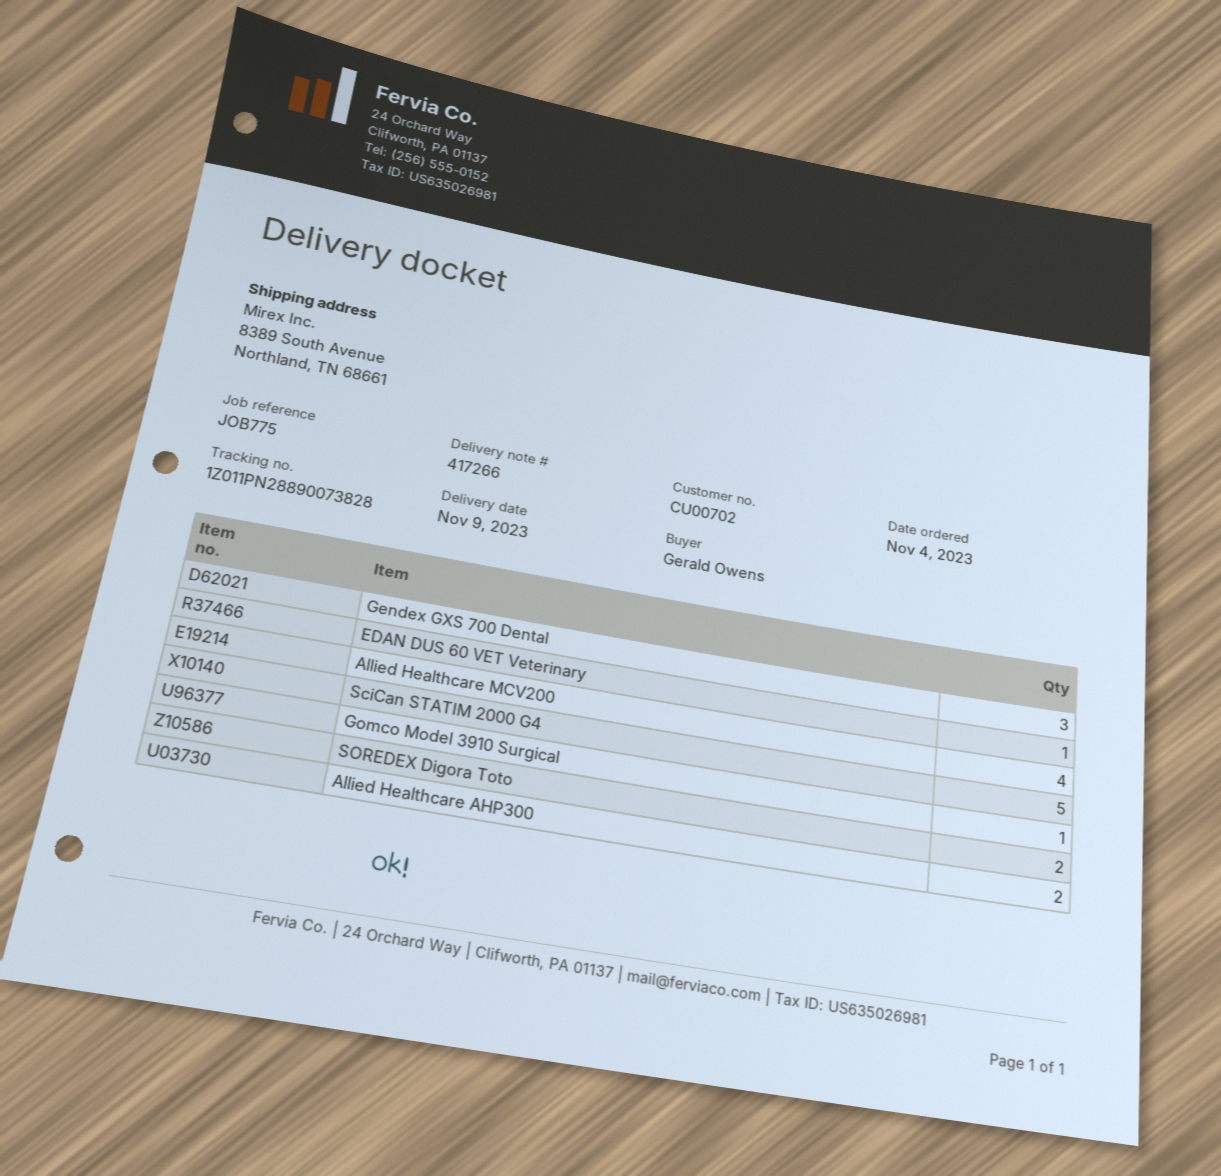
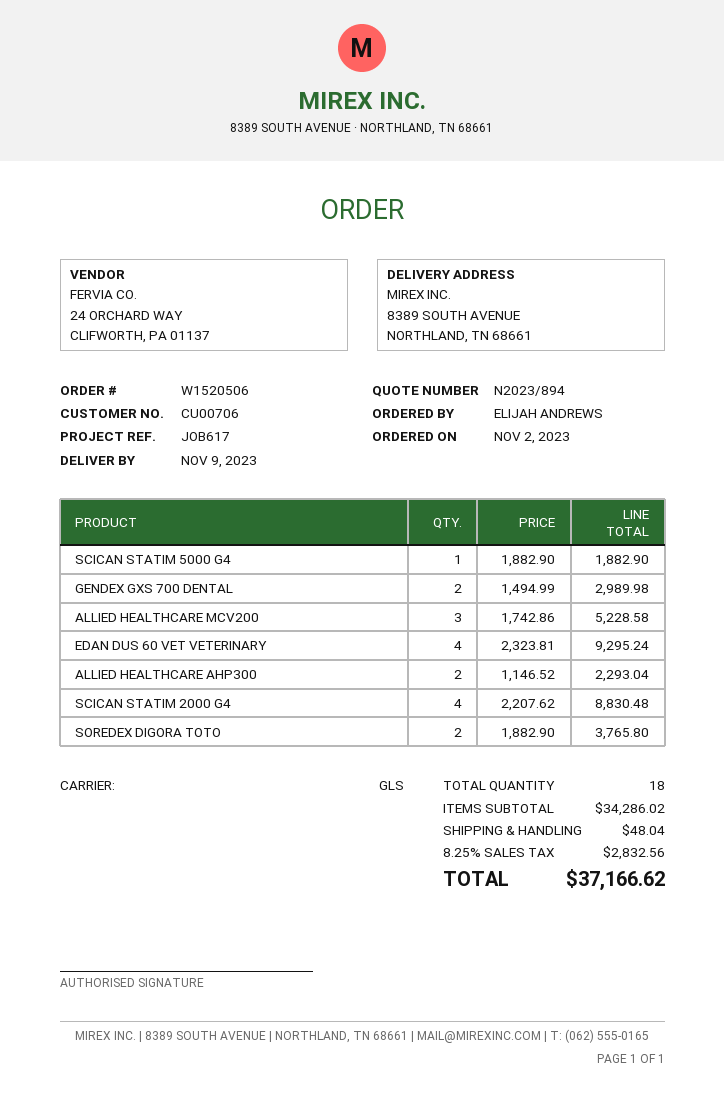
order date: 2023-11-04 -> 2023-11-02
customer number: CU00702 -> CU00706
reference: JOB775 -> JOB617
ordered by: Gerald Owens -> ELIJAH ANDREWS
Gendex GXS 700 Dental: 3 -> 2
EDAN DUS 60 VET Veterinary: 1 -> 4
Allied Healthcare MCV200: 4 -> 3
SciCan STATIM 2000 G4: 5 -> 4
Gomco Model 3910 Surgical: 1 -> none
SCICAN STATIM 5000 G4: none -> 1

